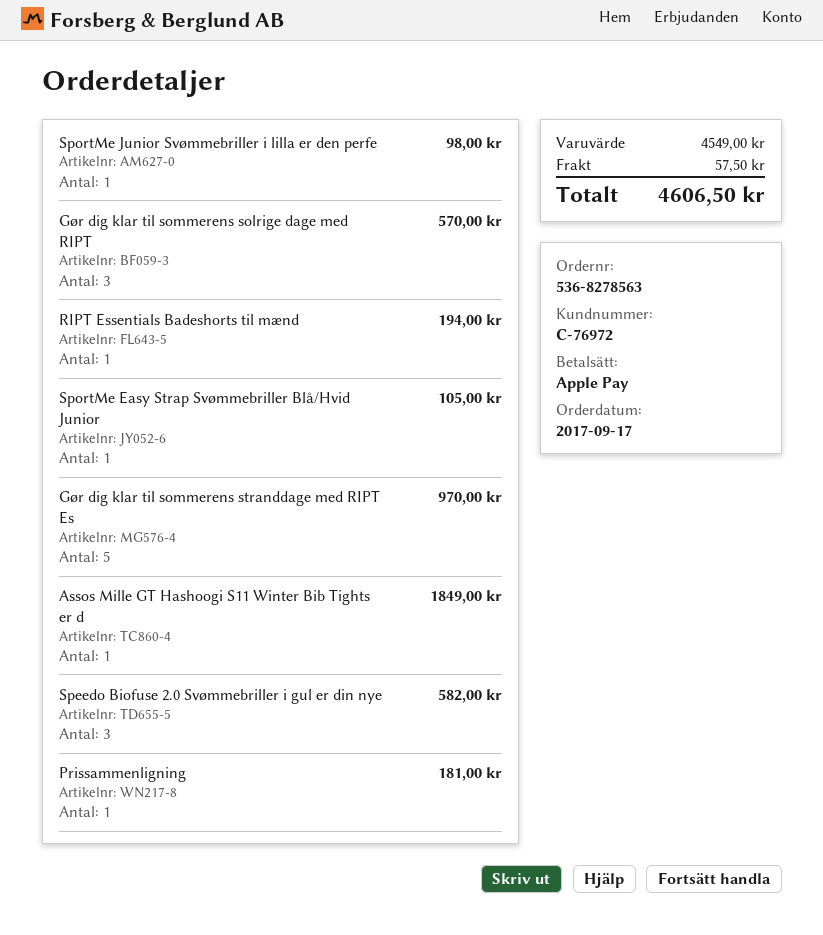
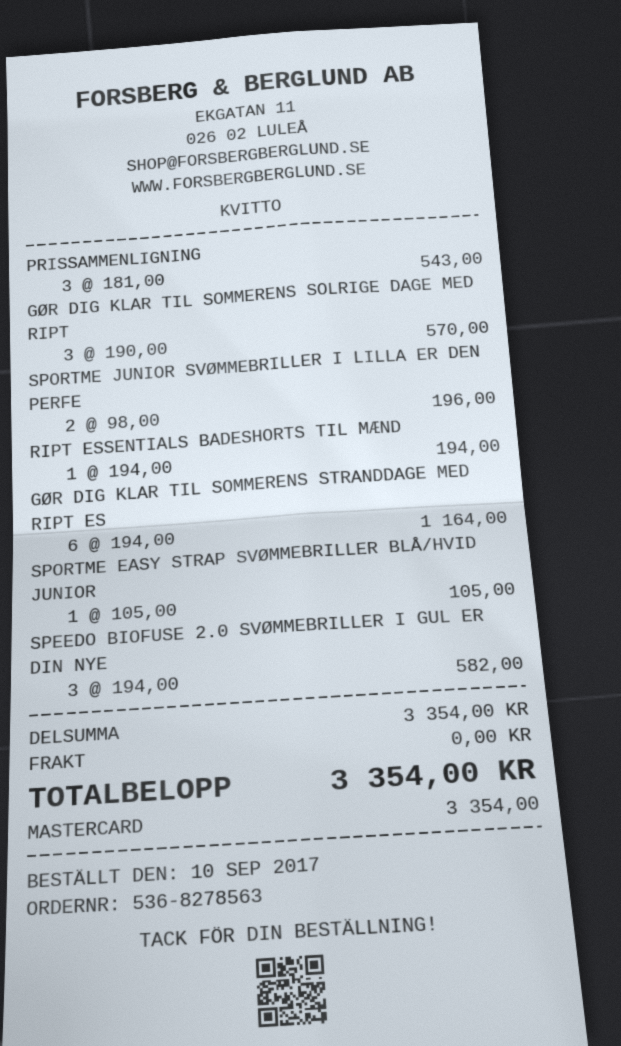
order date: 2017-09-17 -> 2017-09-10
payment method: Apple Pay -> Mastercard
SportMe Junior Svømmebriller i lilla er den perfe: 1 for 98.00 -> 2 for 196.00
Gør dig klar til sommerens stranddage med RIPT Es: 5 for 970.00 -> 6 for 1164.00
Assos Mille GT Hashoogi S11 Winter Bib Tights er d: 1 for 1849.00 -> none
Prissammenligning: 1 for 181.00 -> 3 for 543.00
subtotal: 4549.00 -> 3354.00
shipping: 57.50 -> 0.00
total: 4606.50 -> 3354.00

